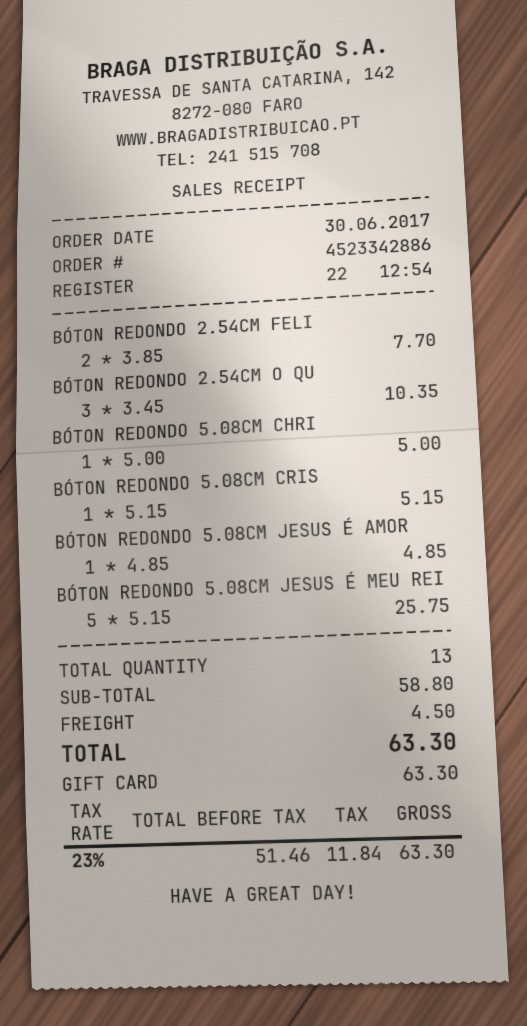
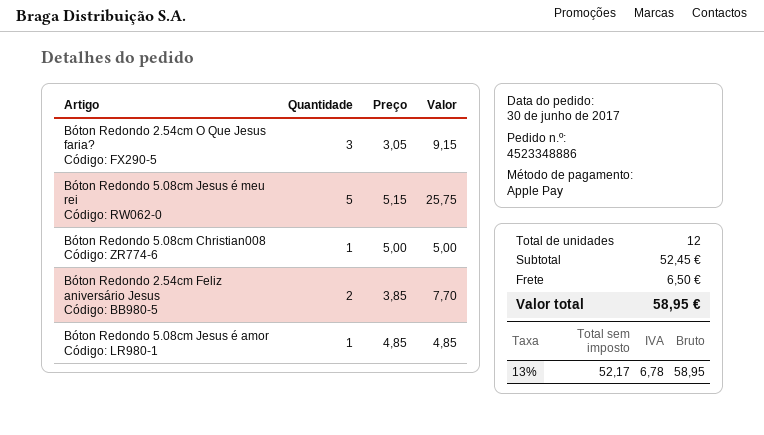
order number: 4523342886 -> 4523348886
payment method: gift card -> Apple Pay
BÓTON REDONDO 2.54CM O QU: 3 x 3.45 = 10.35 -> 3 x 3.05 = 9.15
BÓTON REDONDO 5.08CM CRIS: 1 x 5.15 = 5.15 -> none
total quantity: 13 -> 12
subtotal: 58.80 -> 52.45
shipping: 4.50 -> 6.50
net: 51.46 -> 52.17
tax: 23% = 11.84 -> 13% = 6.78
total: 63.30 -> 58.95

